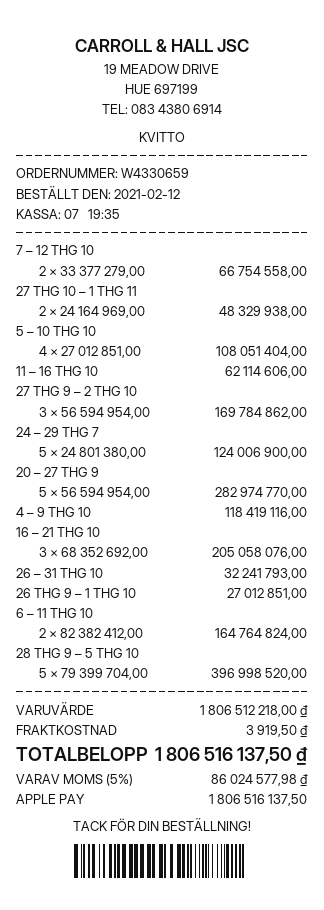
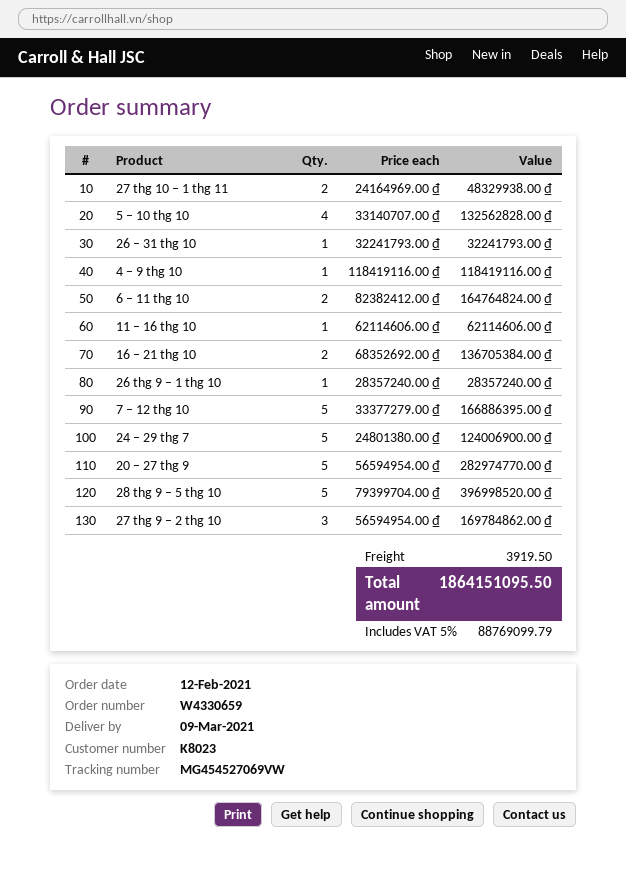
7 – 12 THG 10: 2 x 33377279.00 = 66754558.00 -> 5 x 33377279.00 = 166886395.00
5 – 10 THG 10: 4 x 27012851.00 = 108051404.00 -> 4 x 33140707.00 = 132562828.00
16 – 21 THG 10: 3 x 68352692.00 = 205058076.00 -> 2 x 68352692.00 = 136705384.00
26 THG 9 – 1 THG 10: 1 x 27012851.00 = 27012851.00 -> 1 x 28357240.00 = 28357240.00
tax: 5% = 86024577.98 -> 5% = 88769099.79
total: 1806516137.50 -> 1864151095.50

